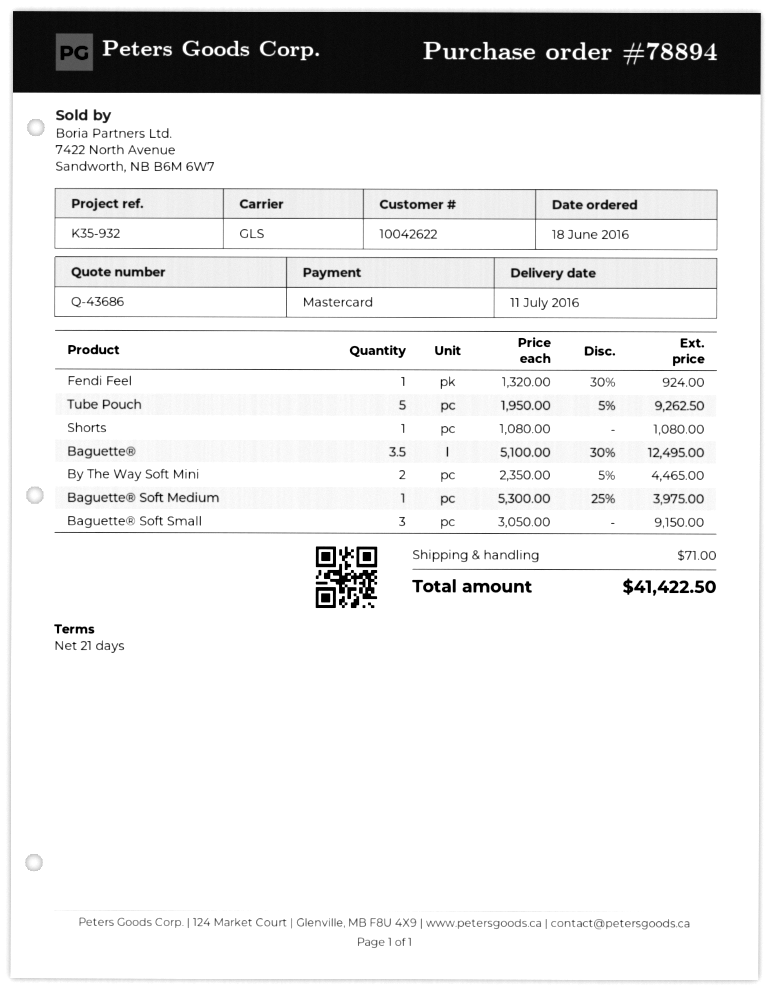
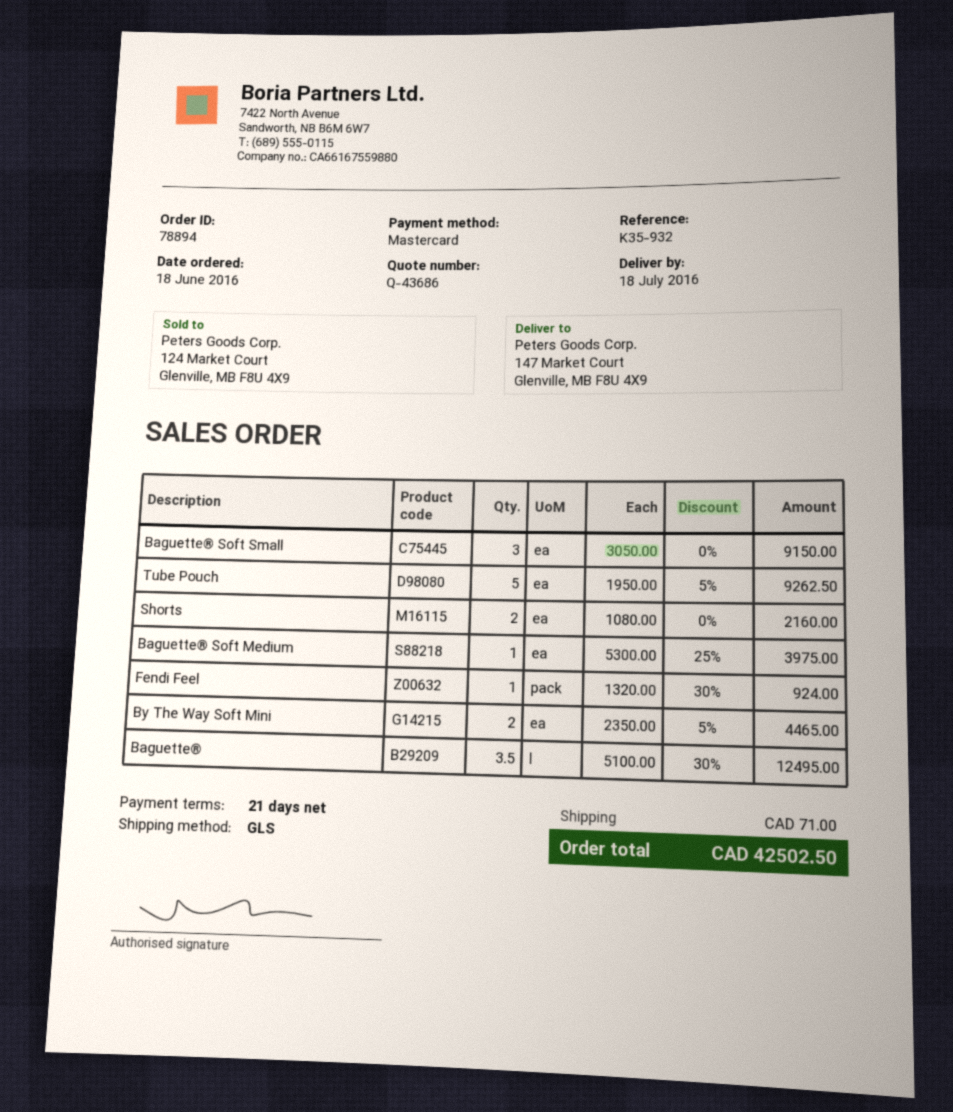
delivery date: 2016-07-11 -> 2016-07-18
Shorts: 1 x 1080.00 = 1080.00 -> 2 x 1080.00 = 2160.00
total: 41422.50 -> 42502.50

